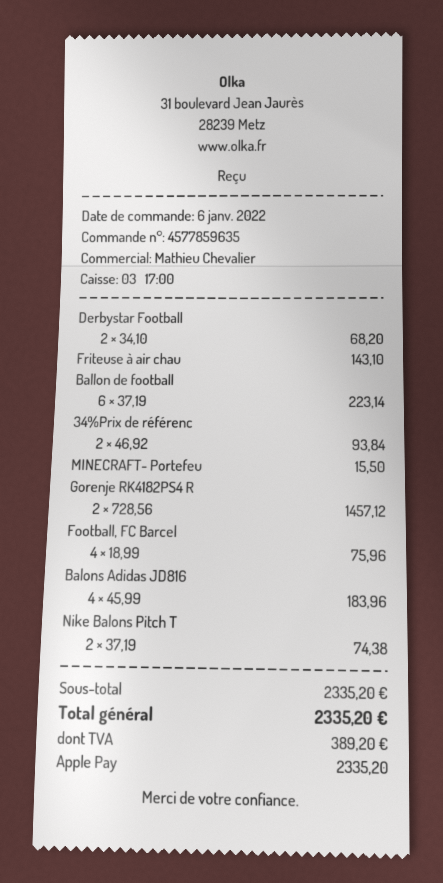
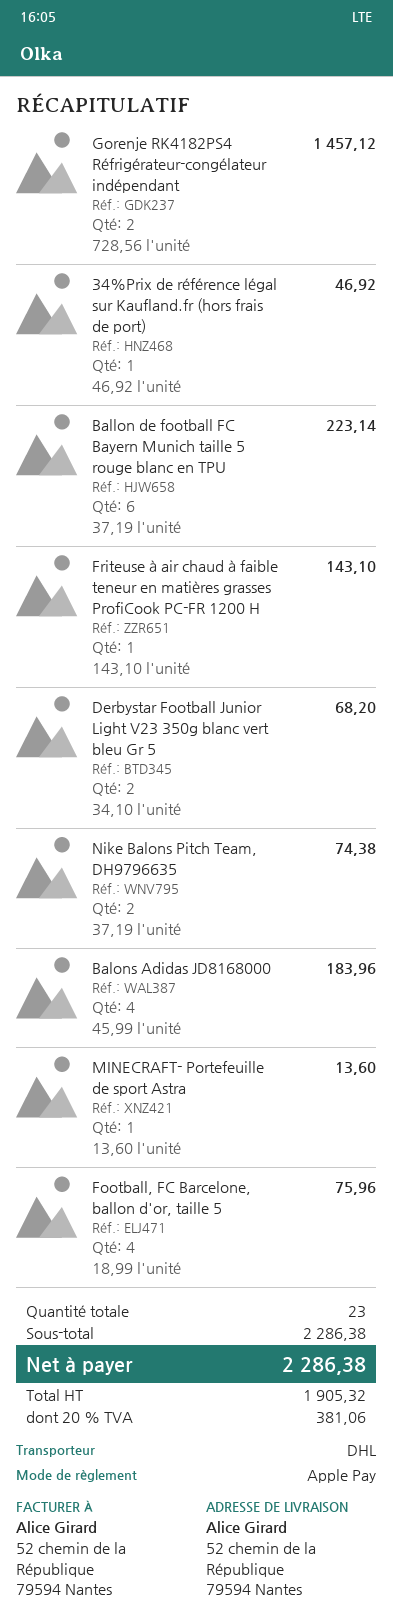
34%Prix de référenc: 2 x 46.92 = 93.84 -> 1 x 46.92 = 46.92
MINECRAFT- Portefeu: 1 x 15.50 = 15.50 -> 1 x 13.60 = 13.60
subtotal: 2335.20 -> 2286.38
tax: 389.20 -> 381.06
total: 2335.20 -> 2286.38

